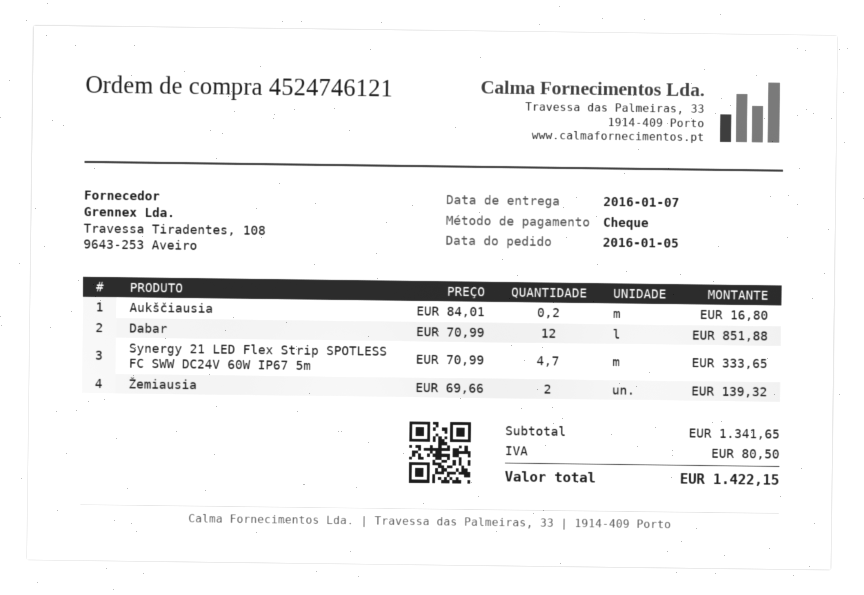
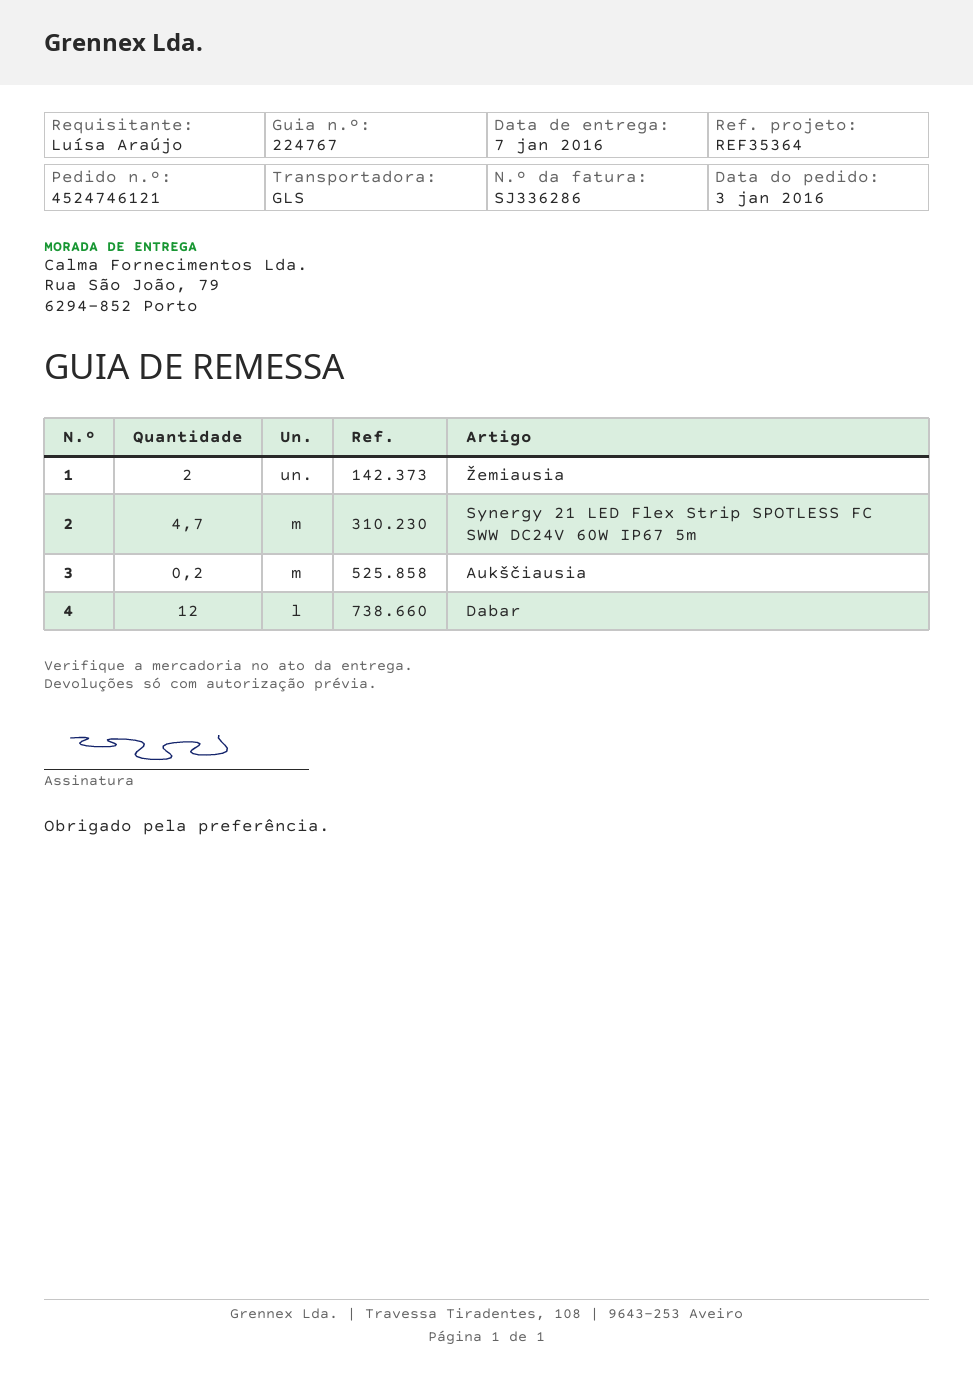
order date: 2016-01-05 -> 2016-01-03

